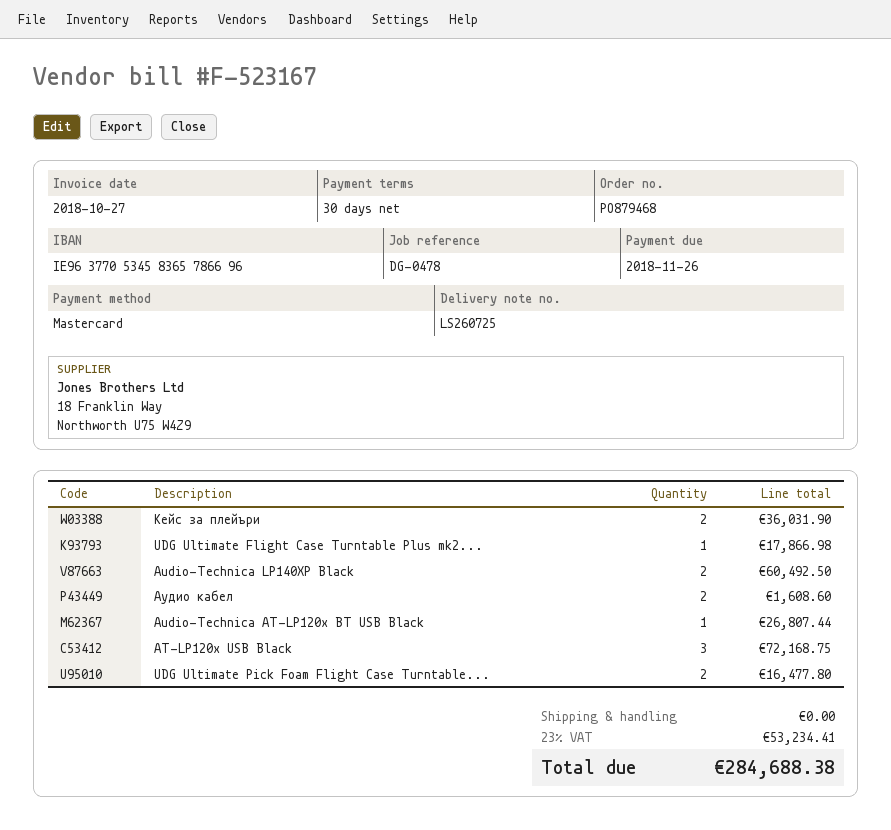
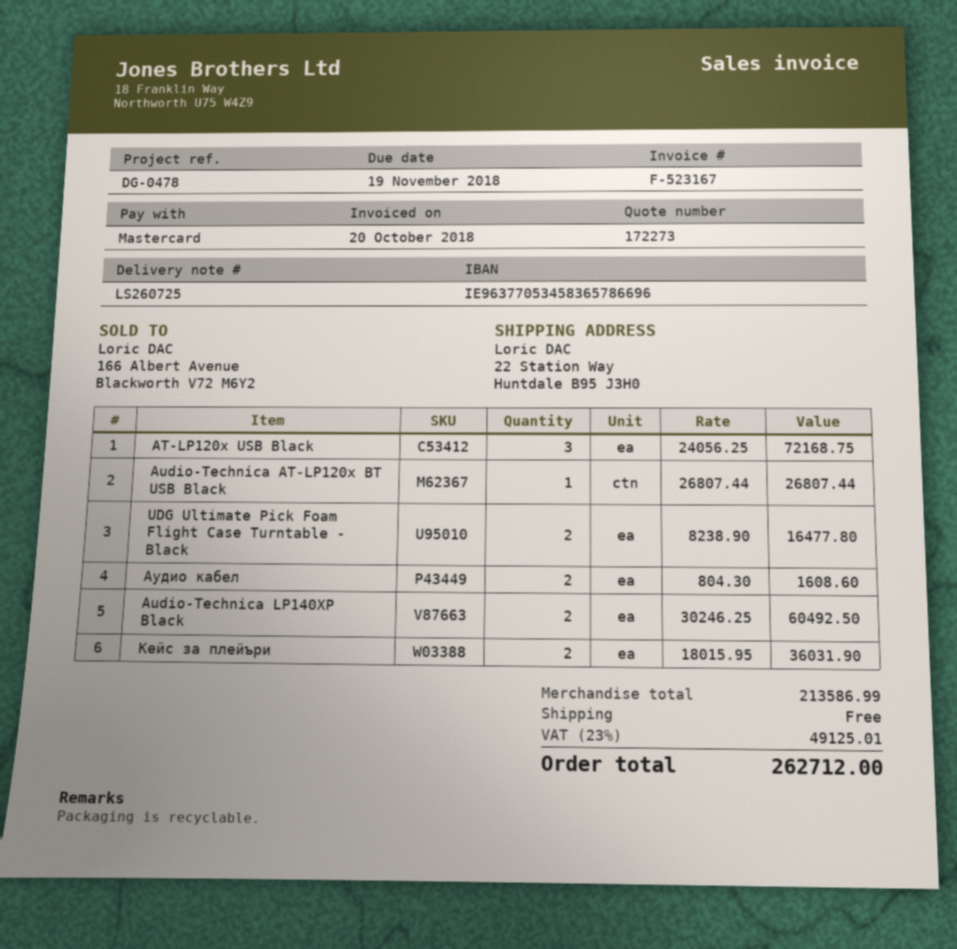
invoice date: 2018-10-27 -> 2018-10-20
due date: 2018-11-26 -> 2018-11-19
UDG Ultimate Flight Case Turntable Plus mk2...: 1 for 17866.98 -> none
tax: 23% = 53234.41 -> 23% = 49125.01
total: 284688.38 -> 262712.00

